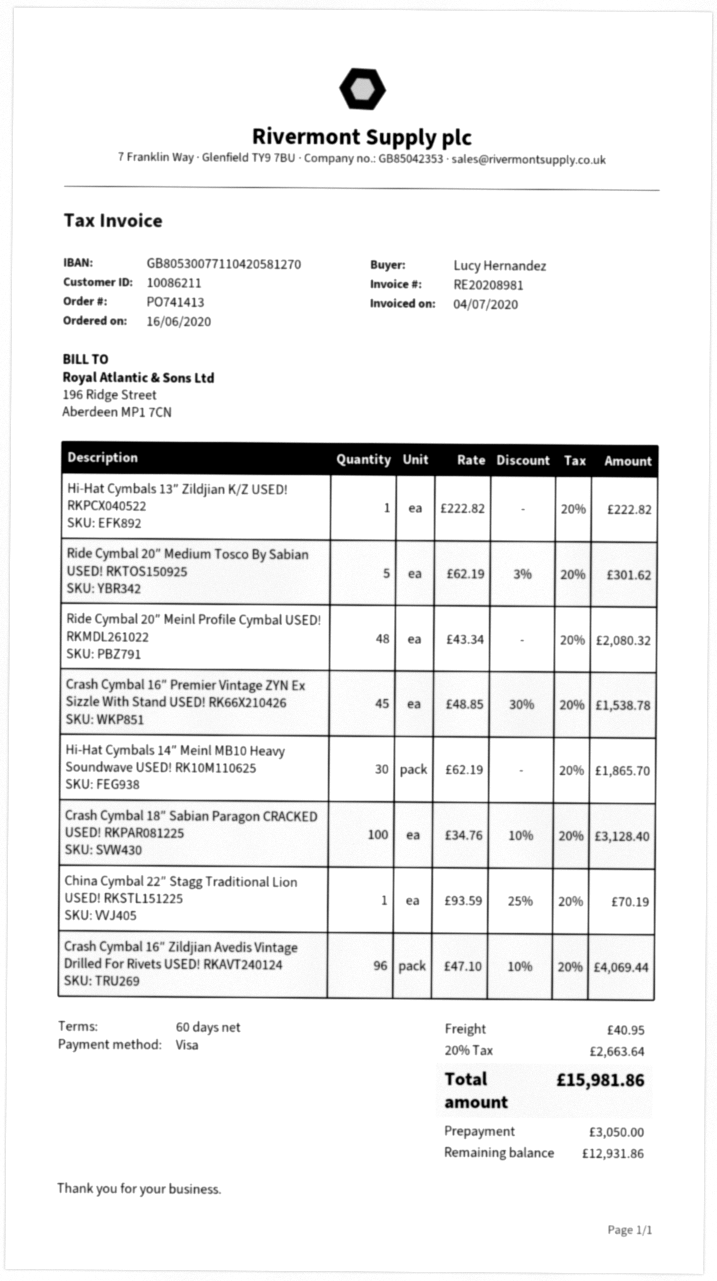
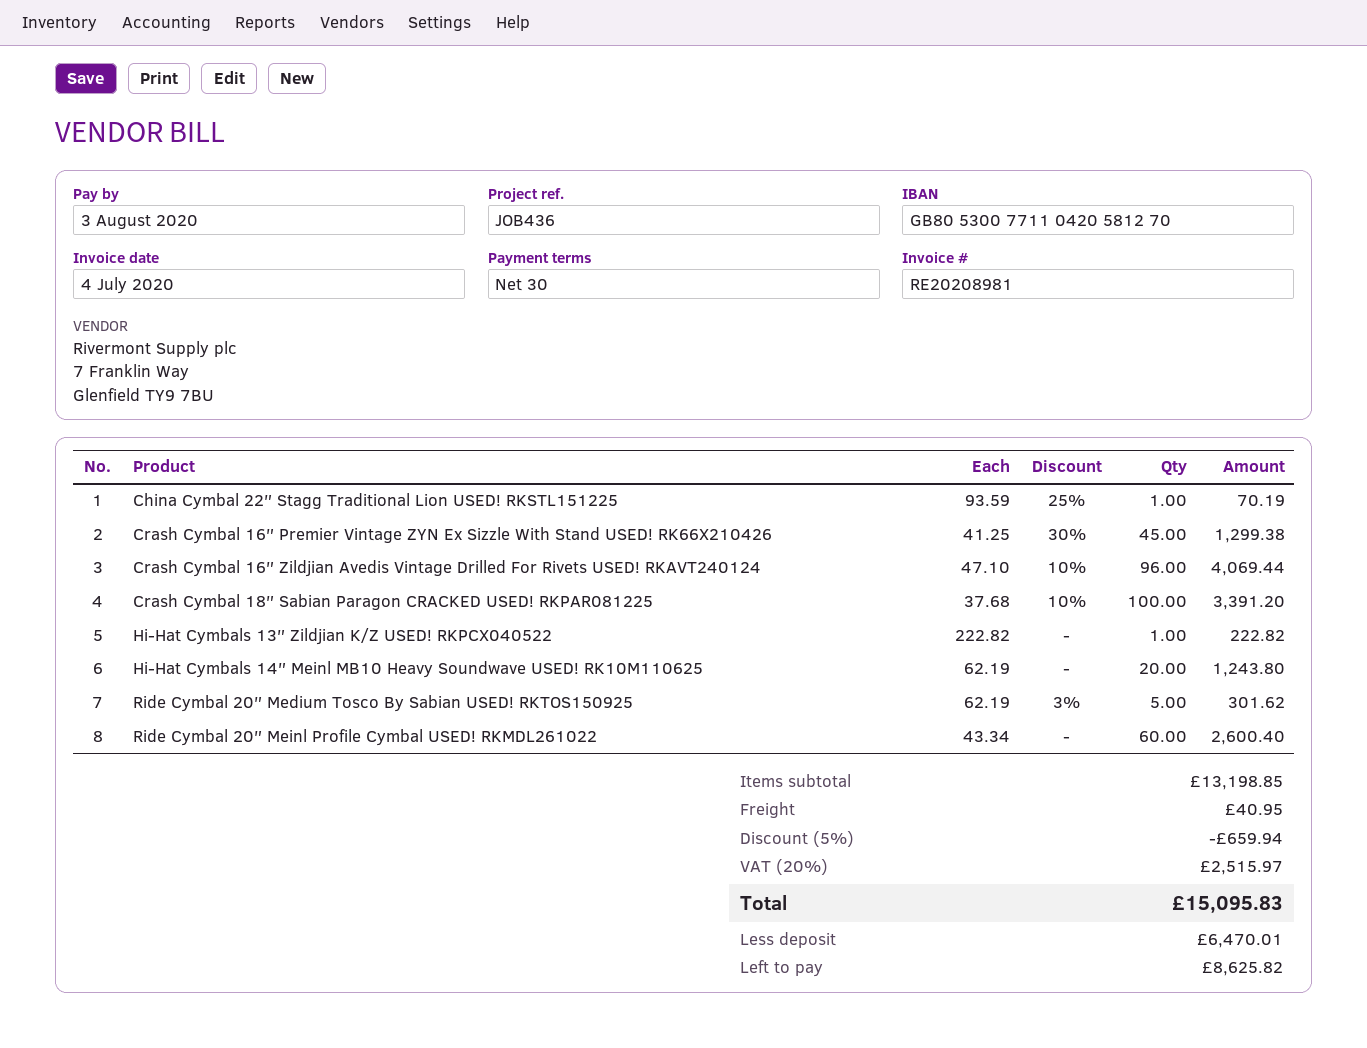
payment terms: 60 days -> 30 days
Ride Cymbal 20″ Meinl Profile Cymbal USED! RKMDL261022: 48 x 43.34 = 2080.32 -> 60 x 43.34 = 2600.40
Crash Cymbal 16″ Premier Vintage ZYN Ex Sizzle With Stand USED! RK66X210426: 45 x 48.85 - 30% = 1538.78 -> 45 x 41.25 - 30% = 1299.38
Hi-Hat Cymbals 14″ Meinl MB10 Heavy Soundwave USED! RK10M110625: 30 x 62.19 = 1865.70 -> 20 x 62.19 = 1243.80
Crash Cymbal 18″ Sabian Paragon CRACKED USED! RKPAR081225: 100 x 34.76 - 10% = 3128.40 -> 100 x 37.68 - 10% = 3391.20
discount: none -> 5% = 659.94
tax: 20% = 2663.64 -> 20% = 2515.97
total: 15981.86 -> 15095.83
deposit: 3050.00 -> 6470.01
balance: 12931.86 -> 8625.82

